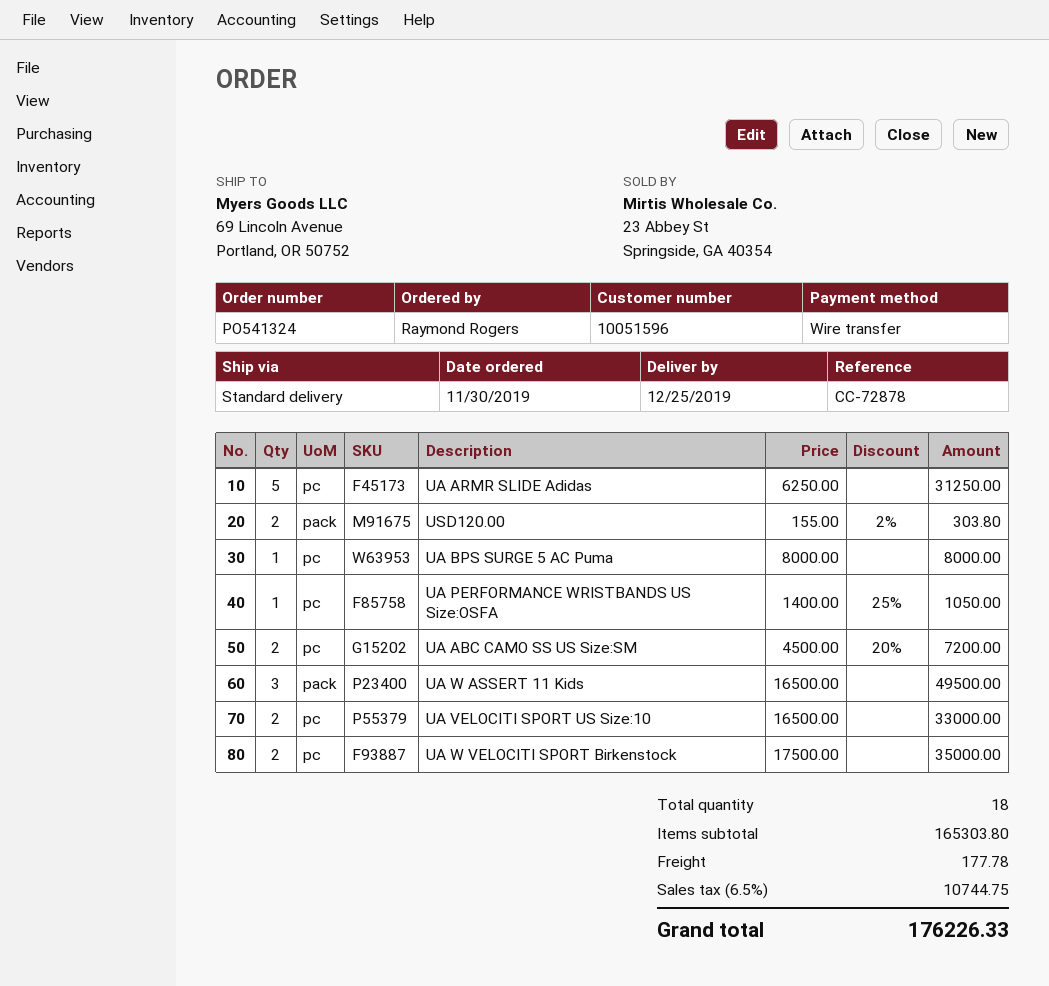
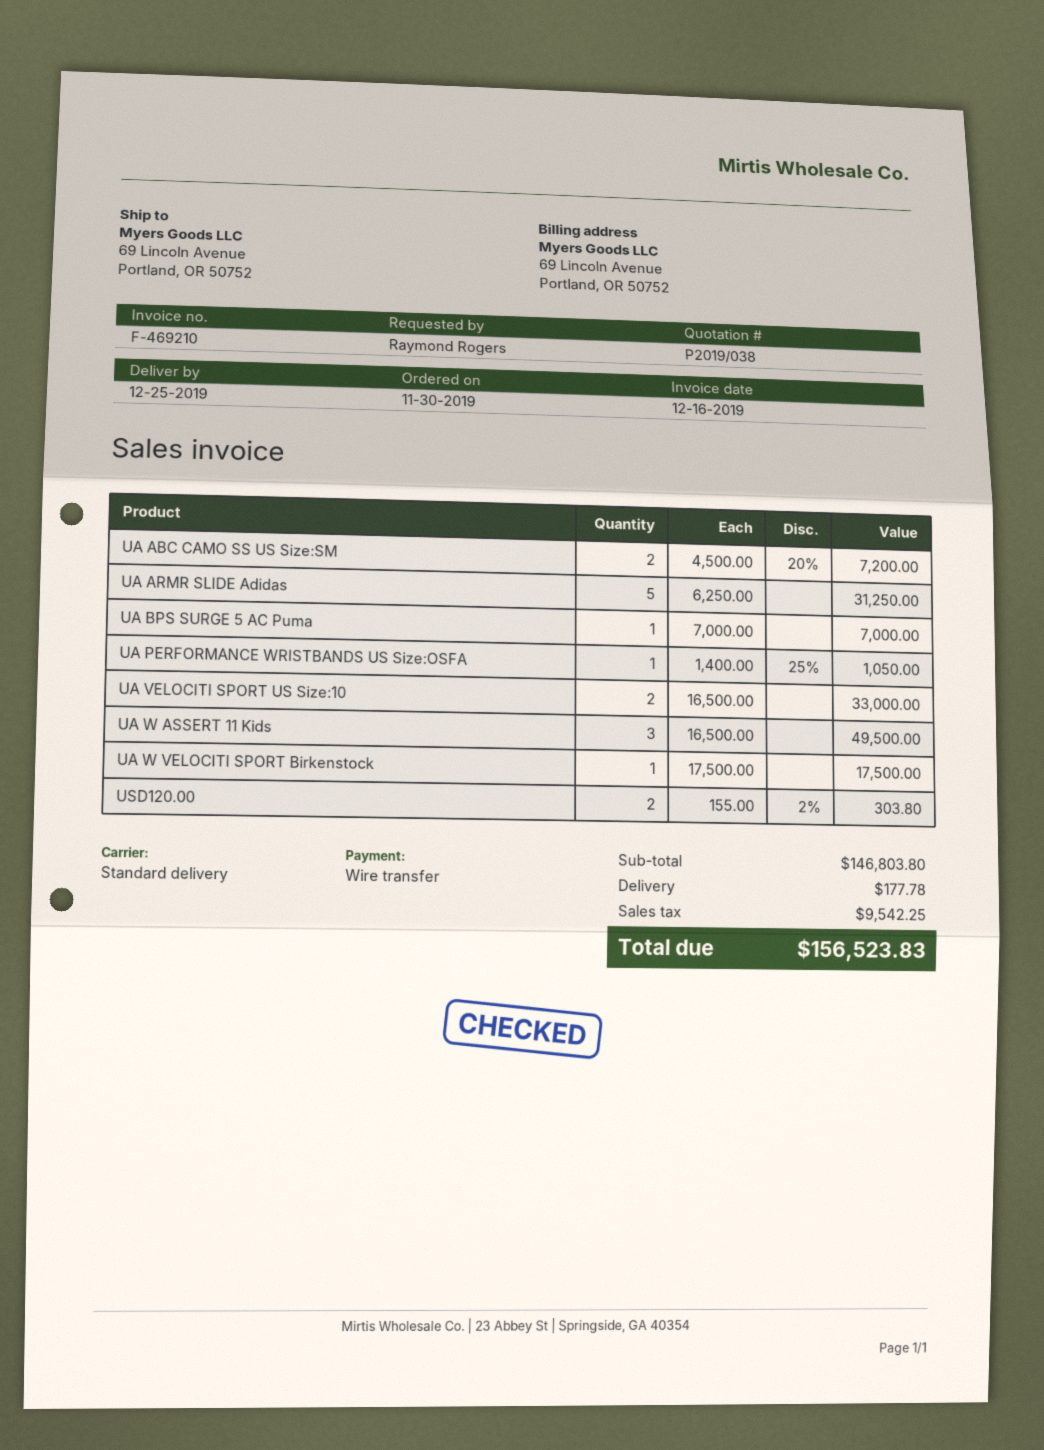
UA BPS SURGE 5 AC Puma: 1 x 8000.00 = 8000.00 -> 1 x 7000.00 = 7000.00
UA W VELOCITI SPORT Birkenstock: 2 x 17500.00 = 35000.00 -> 1 x 17500.00 = 17500.00
subtotal: 165303.80 -> 146803.80
tax: 10744.75 -> 9542.25
total: 176226.33 -> 156523.83

